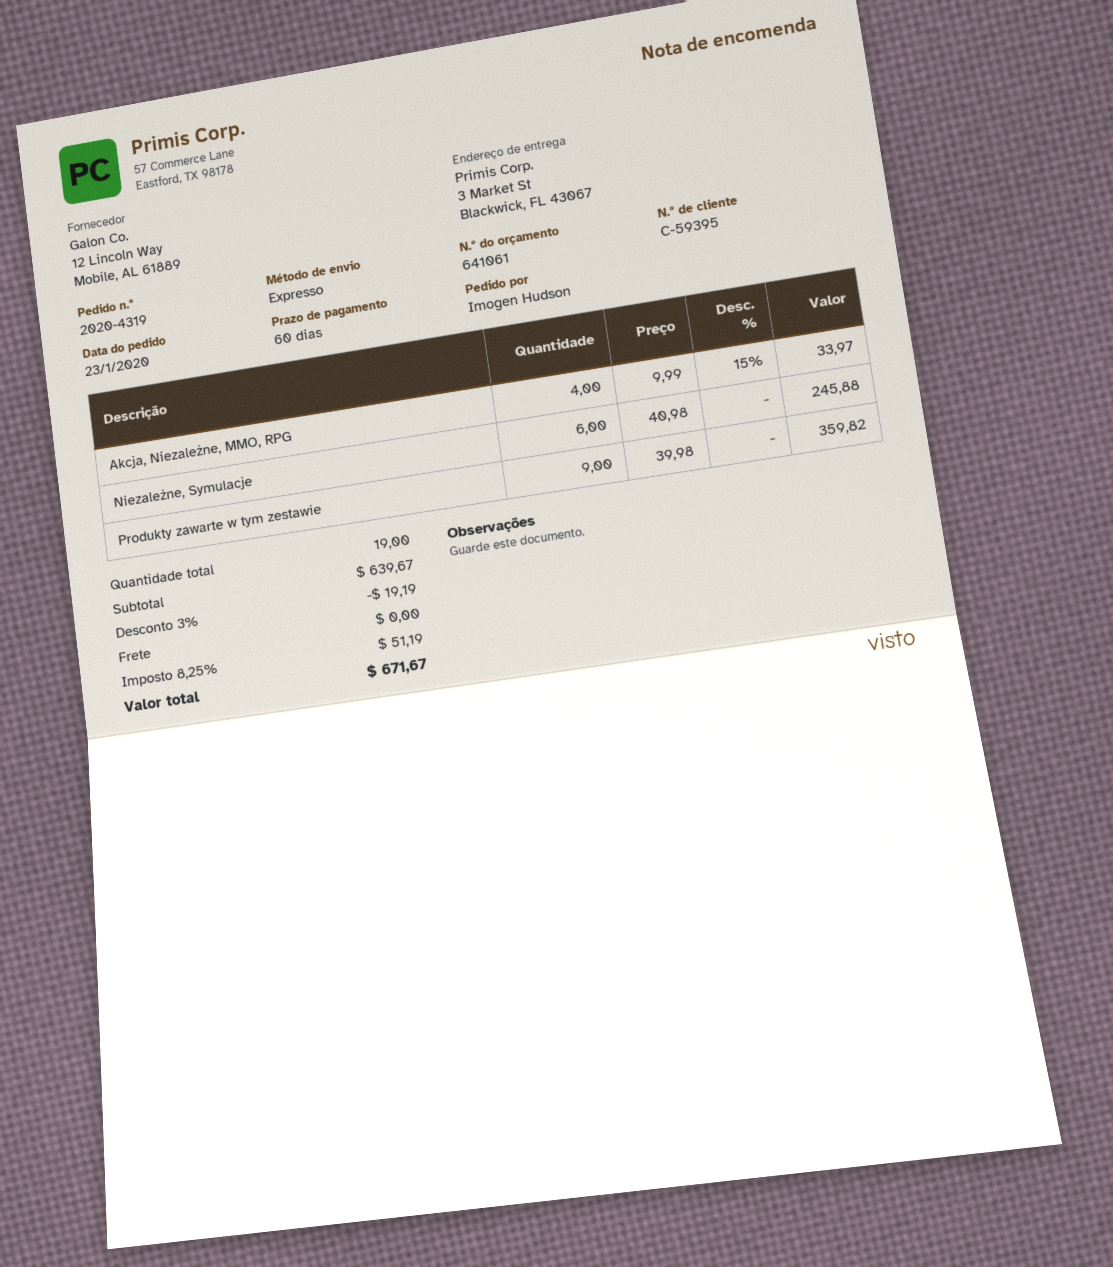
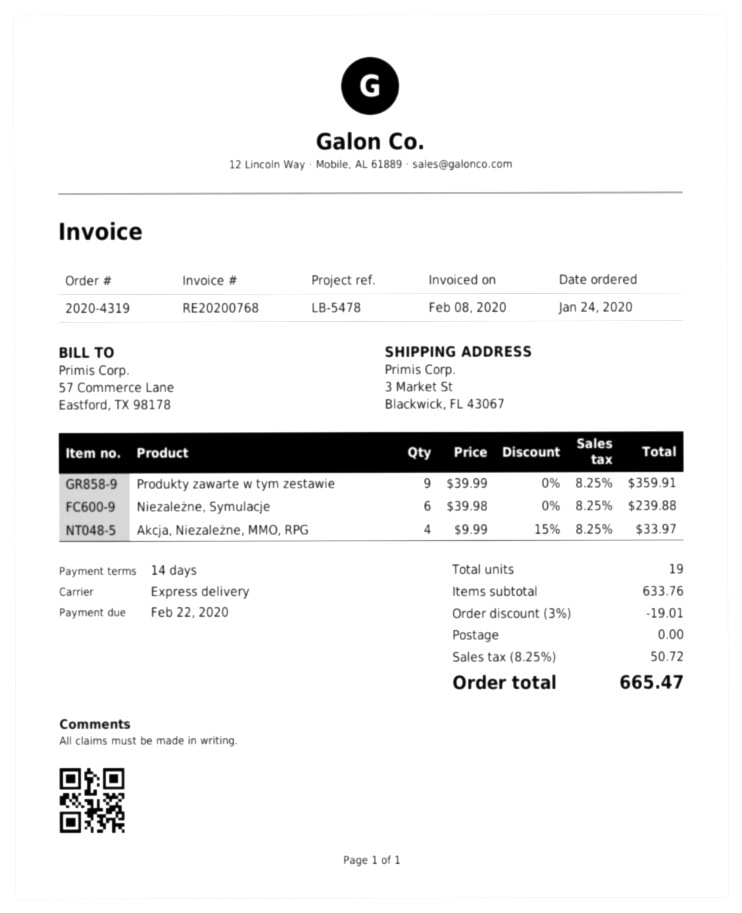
order date: 2020-01-23 -> 2020-01-24
payment terms: 60 days -> 14 days
Niezależne, Symulacje: 6 x 40.98 = 245.88 -> 6 x 39.98 = 239.88
Produkty zawarte w tym zestawie: 9 x 39.98 = 359.82 -> 9 x 39.99 = 359.91
subtotal: 639.67 -> 633.76
discount: 3% = 19.19 -> 3% = 19.01
tax: 8.25% = 51.19 -> 8.25% = 50.72
total: 671.67 -> 665.47

